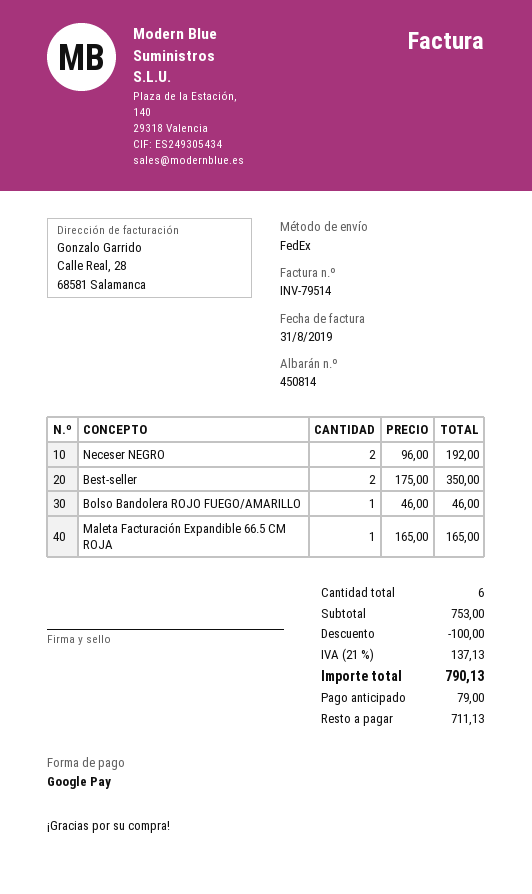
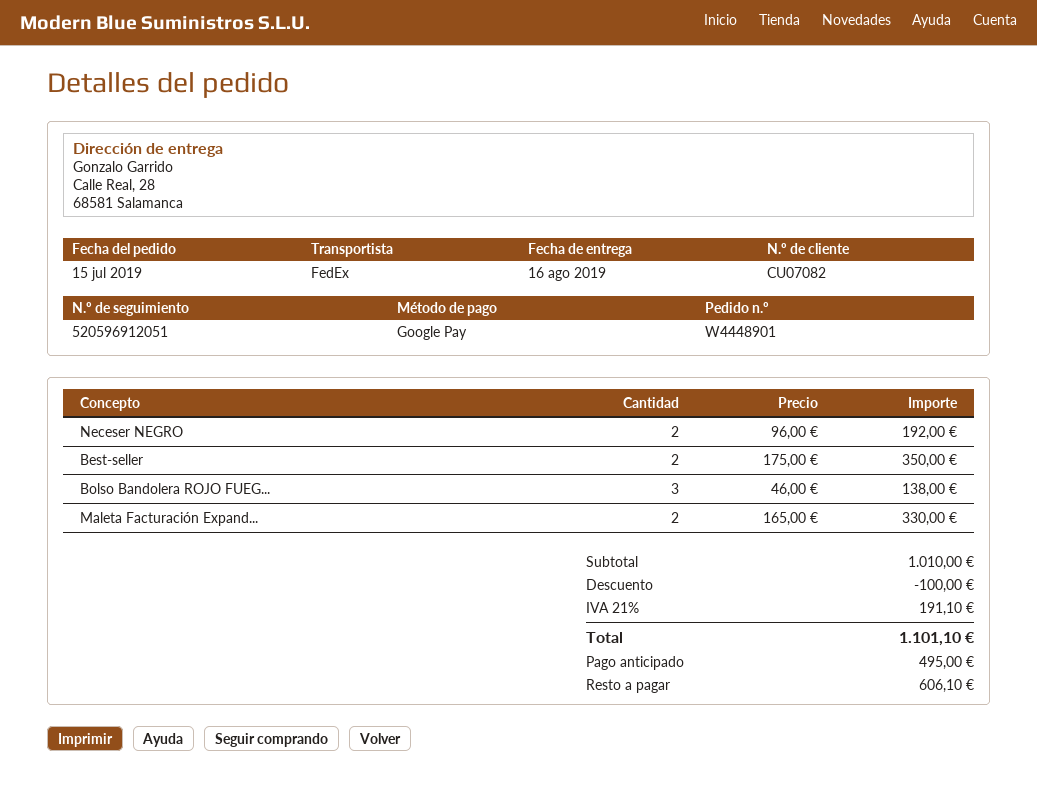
Bolso Bandolera ROJO FUEGO/AMARILLO: 1 x 46.00 = 46.00 -> 3 x 46.00 = 138.00
Maleta Facturación Expandible 66.5 CM ROJA: 1 x 165.00 = 165.00 -> 2 x 165.00 = 330.00
subtotal: 753.00 -> 1010.00
tax: 21% = 137.13 -> 21% = 191.10
total: 790.13 -> 1101.10
deposit: 79.00 -> 495.00
balance: 711.13 -> 606.10

